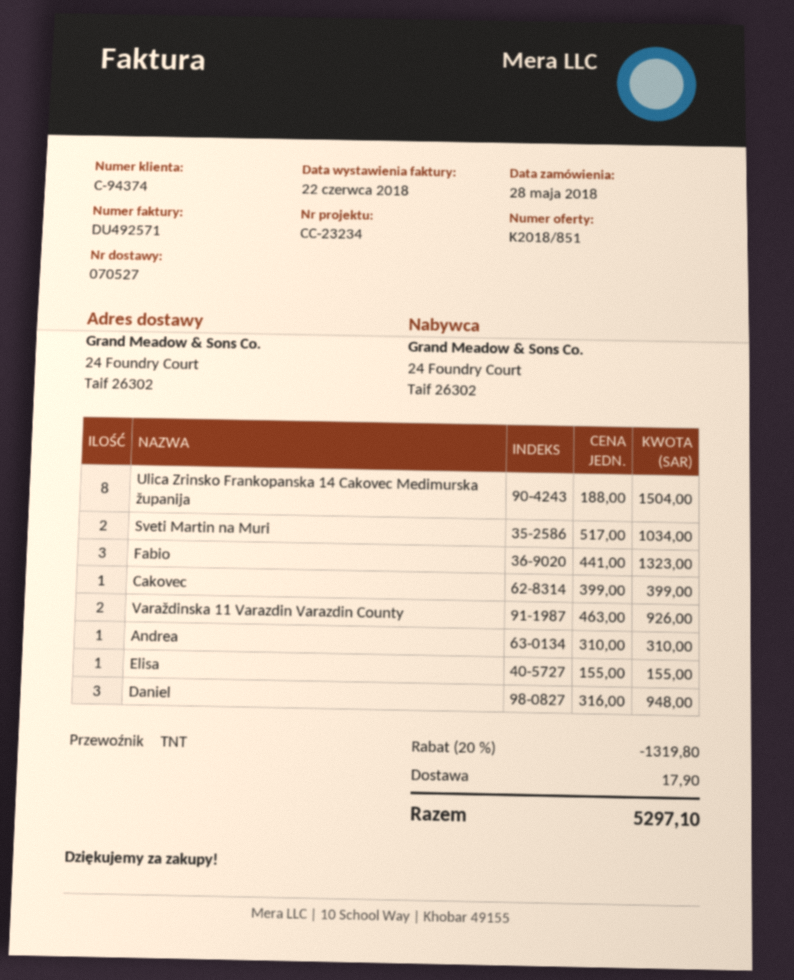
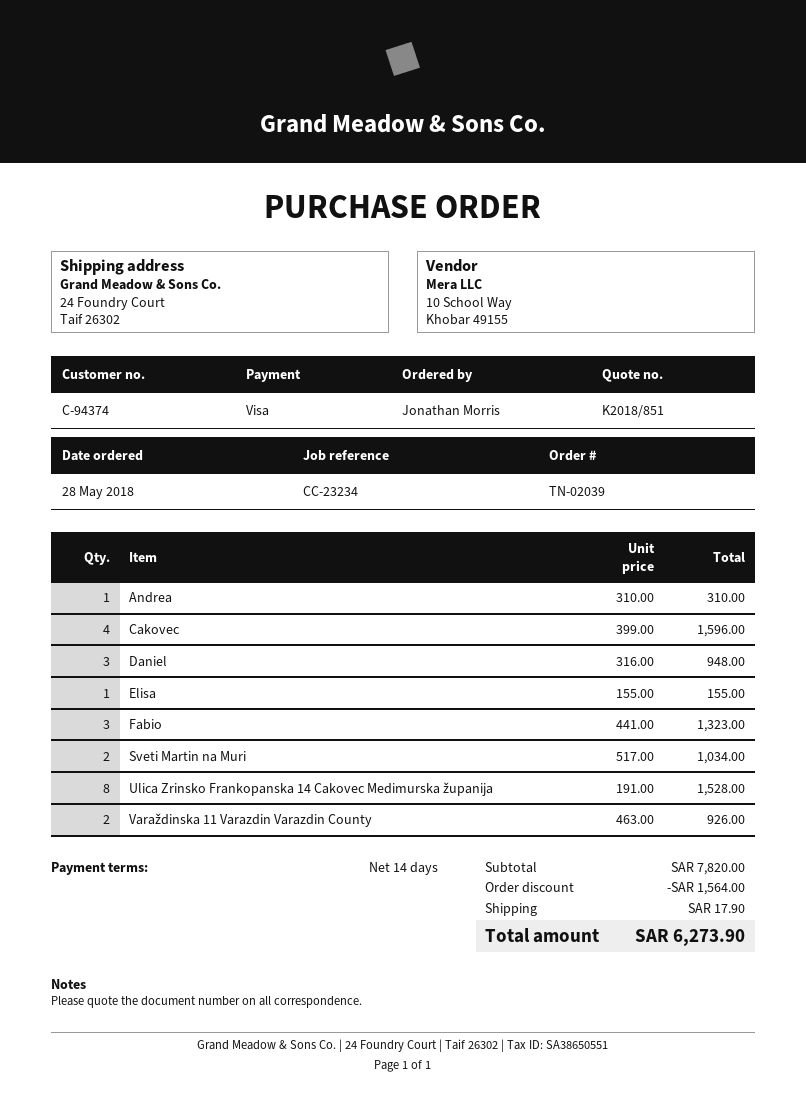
Ulica Zrinsko Frankopanska 14 Cakovec Medimurska županija: 8 x 188.00 = 1504.00 -> 8 x 191.00 = 1528.00
Cakovec: 1 x 399.00 = 399.00 -> 4 x 399.00 = 1596.00
discount: 1319.80 -> 1564.00
total: 5297.10 -> 6273.90

